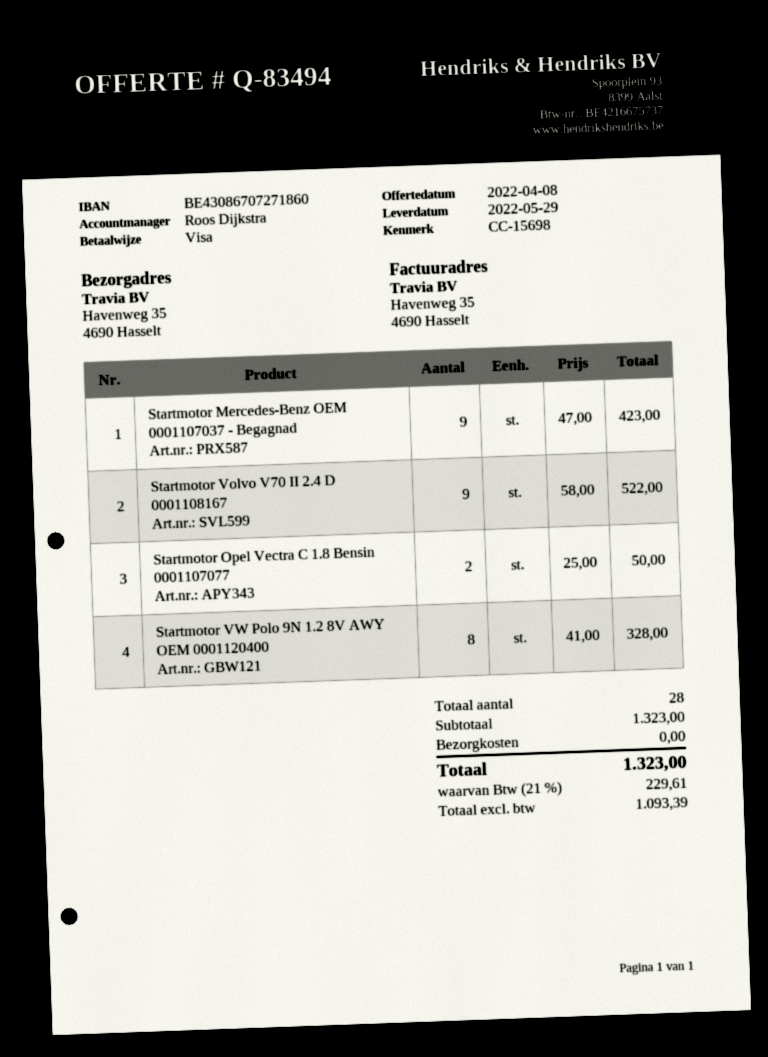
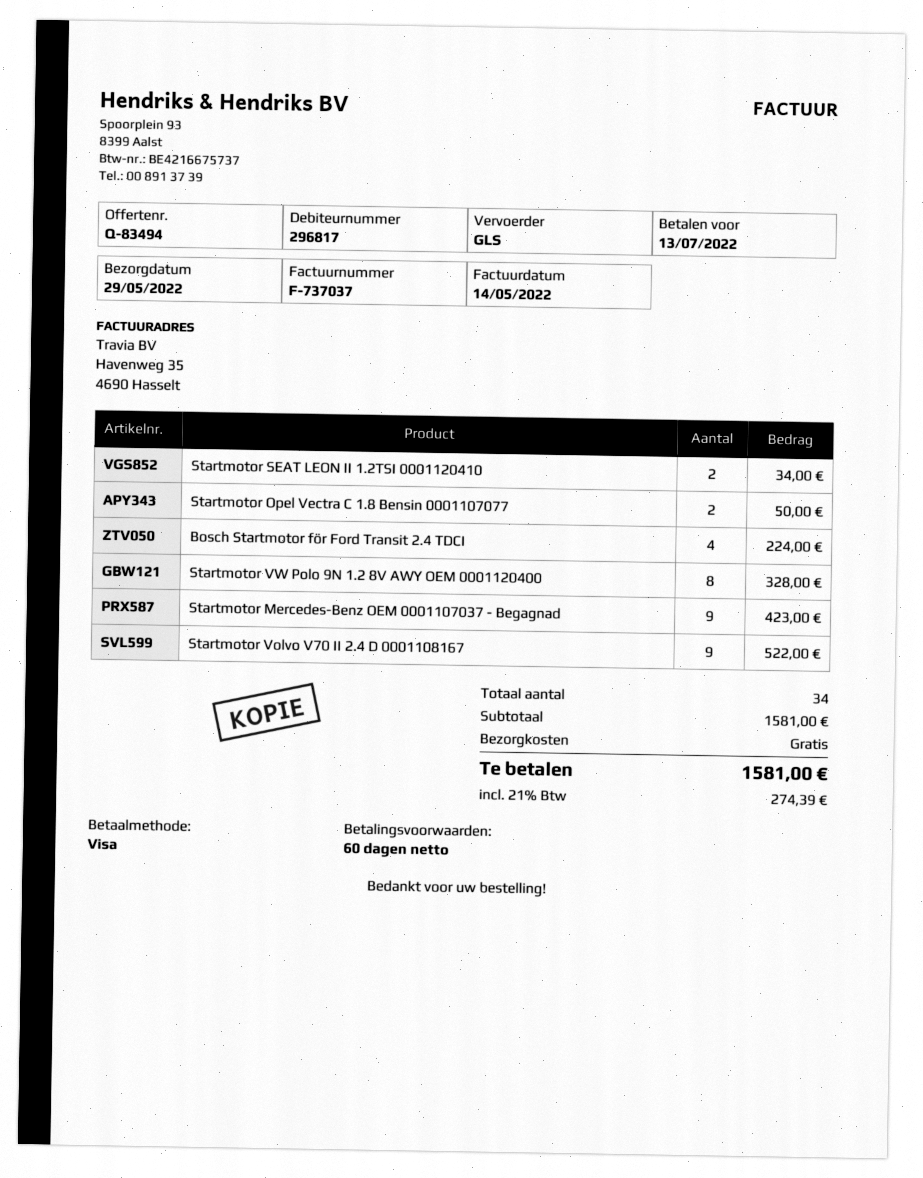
Startmotor SEAT LEON II 1.2TSI 0001120410: none -> 2 for 34.00
Bosch Startmotor för Ford Transit 2.4 TDCI: none -> 4 for 224.00
total quantity: 28 -> 34
subtotal: 1323.00 -> 1581.00
tax: 21% = 229.61 -> 21% = 274.39
total: 1323.00 -> 1581.00

